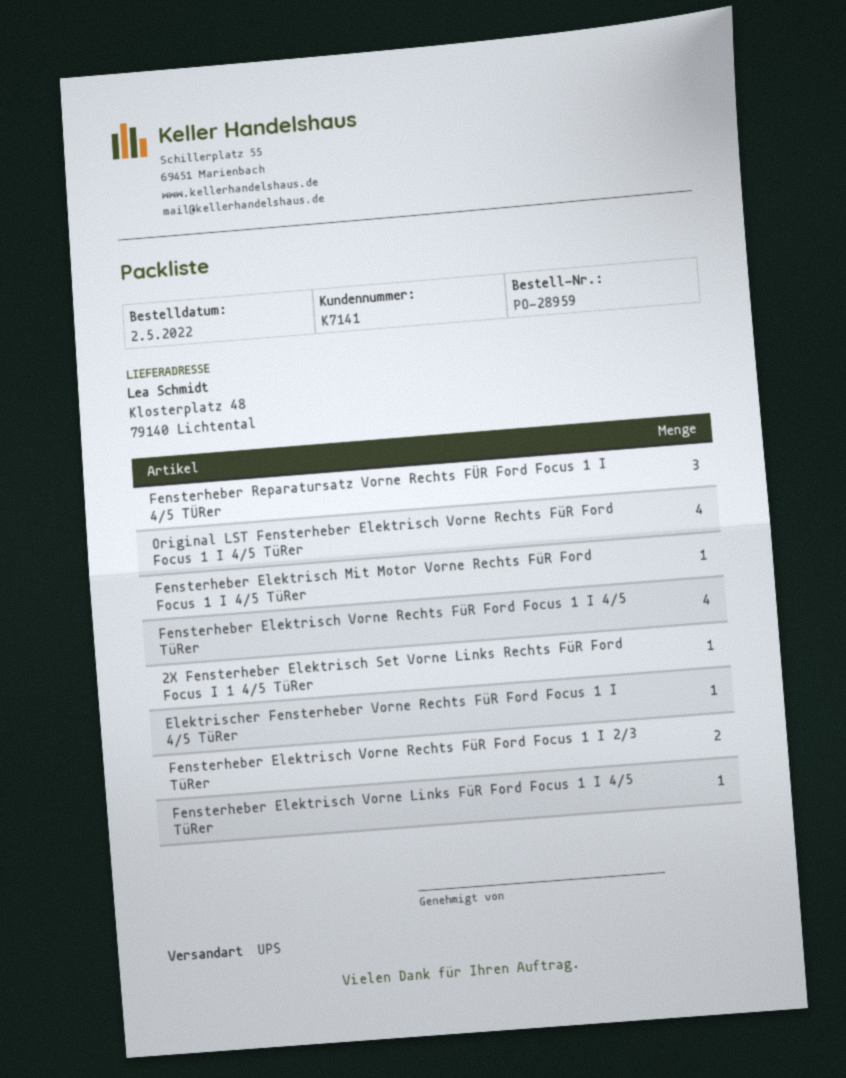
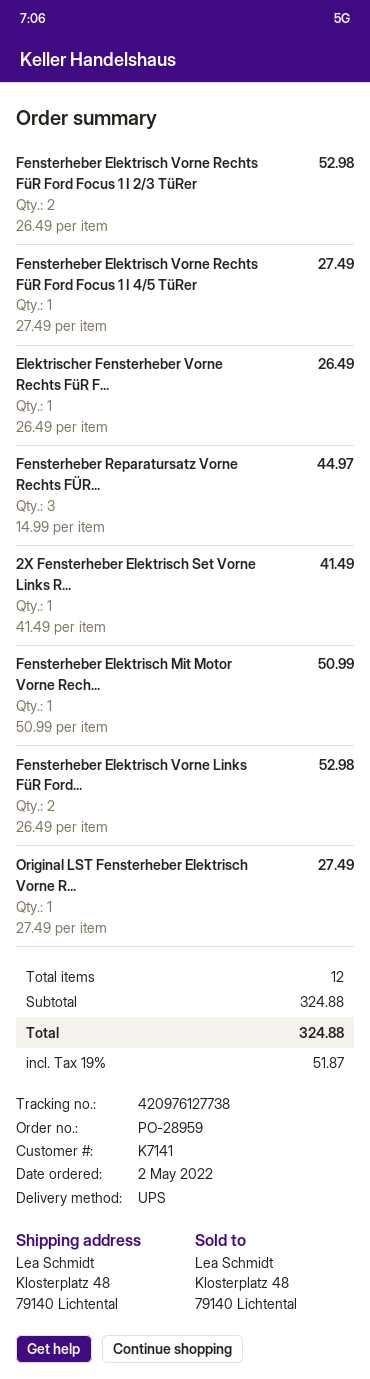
Original LST Fensterheber Elektrisch Vorne Rechts FüR Ford Focus 1 I 4/5 TüRer: 4 -> 1
Fensterheber Elektrisch Vorne Rechts FüR Ford Focus 1 I 4/5 TüRer: 4 -> 1
Fensterheber Elektrisch Vorne Links FüR Ford Focus 1 I 4/5 TüRer: 1 -> 2

